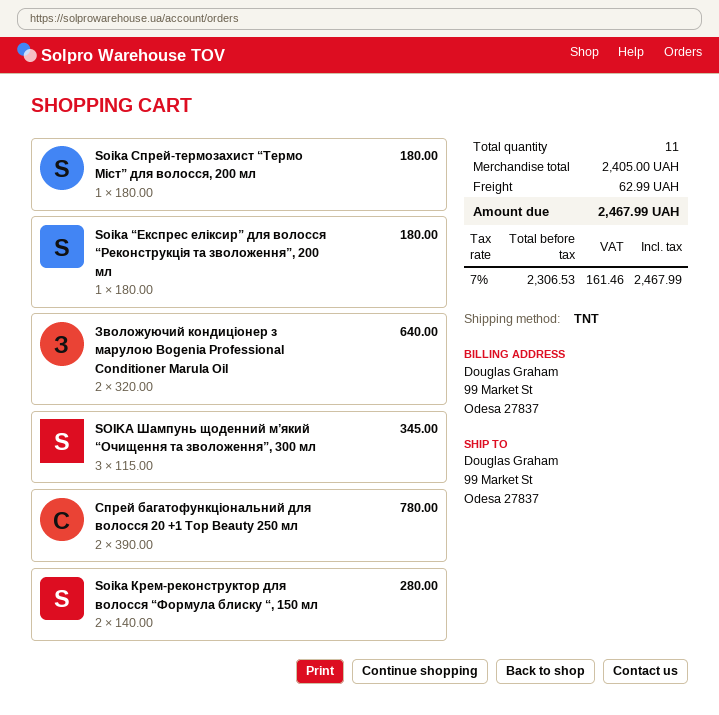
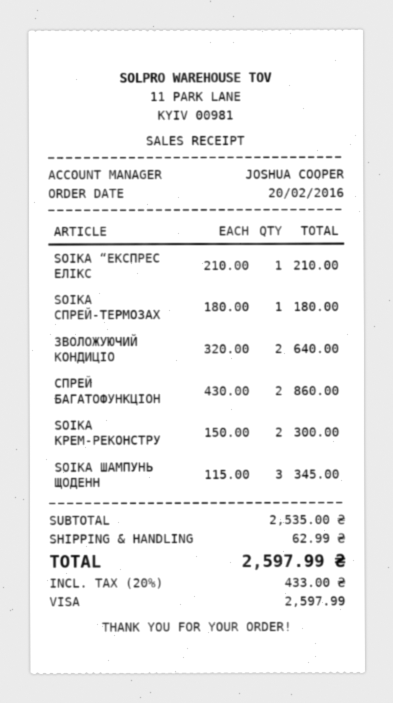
Soika “Експрес еліксир” для волосся “Реконструкція та зволоження”, 200 мл: 1 x 180.00 = 180.00 -> 1 x 210.00 = 210.00
Спрей багатофункціональний для волосся 20 +1 Top Beauty 250 мл: 2 x 390.00 = 780.00 -> 2 x 430.00 = 860.00
Soika Крем-реконструктор для волосся “Формула блиску “, 150 мл: 2 x 140.00 = 280.00 -> 2 x 150.00 = 300.00
subtotal: 2405.00 -> 2535.00
tax: 7% = 161.46 -> 20% = 433.00
total: 2467.99 -> 2597.99

